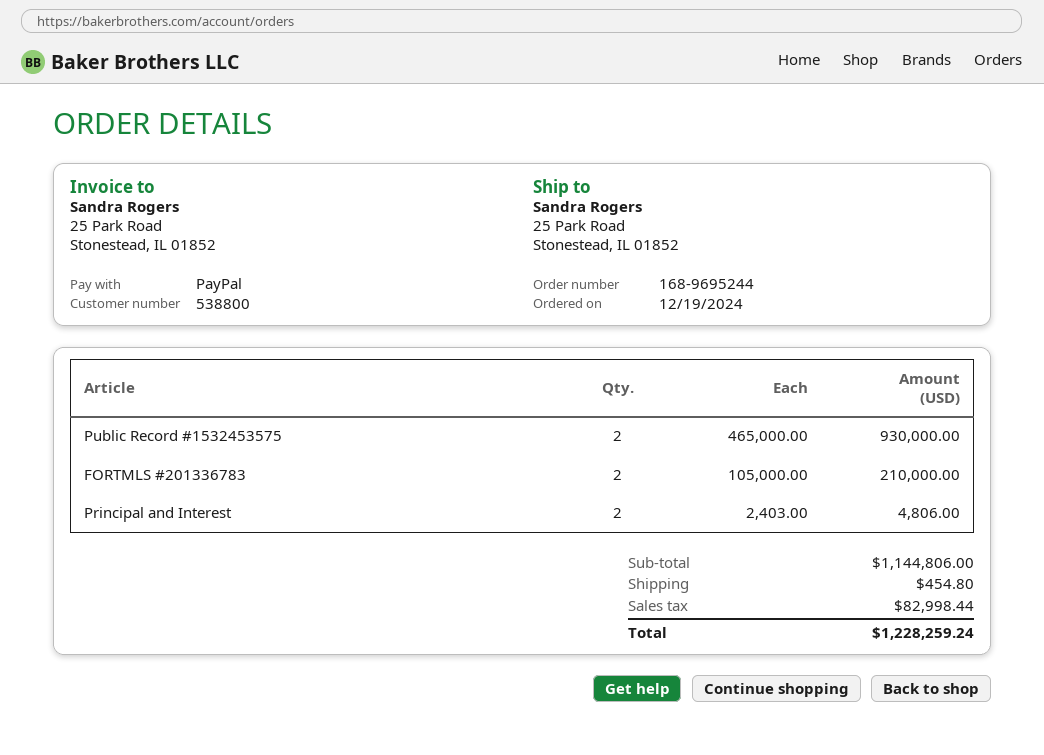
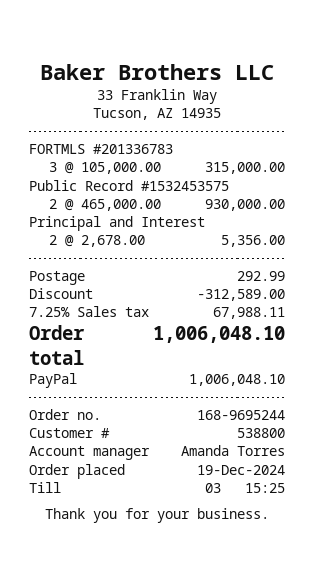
FORTMLS #201336783: 2 x 105000.00 = 210000.00 -> 3 x 105000.00 = 315000.00
Principal and Interest: 2 x 2403.00 = 4806.00 -> 2 x 2678.00 = 5356.00
discount: none -> 312589.00
shipping: 454.80 -> 292.99
tax: 82998.44 -> 67988.11
total: 1228259.24 -> 1006048.10

